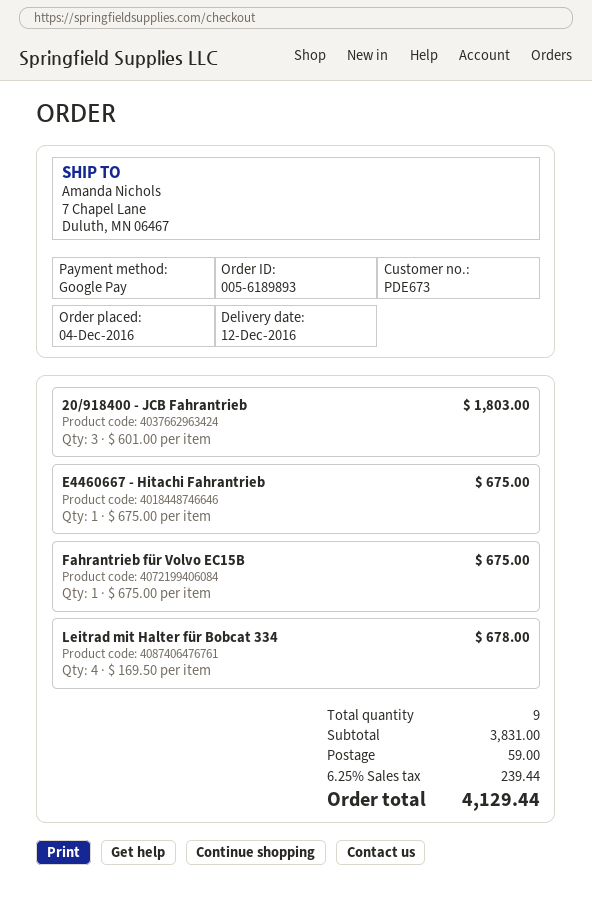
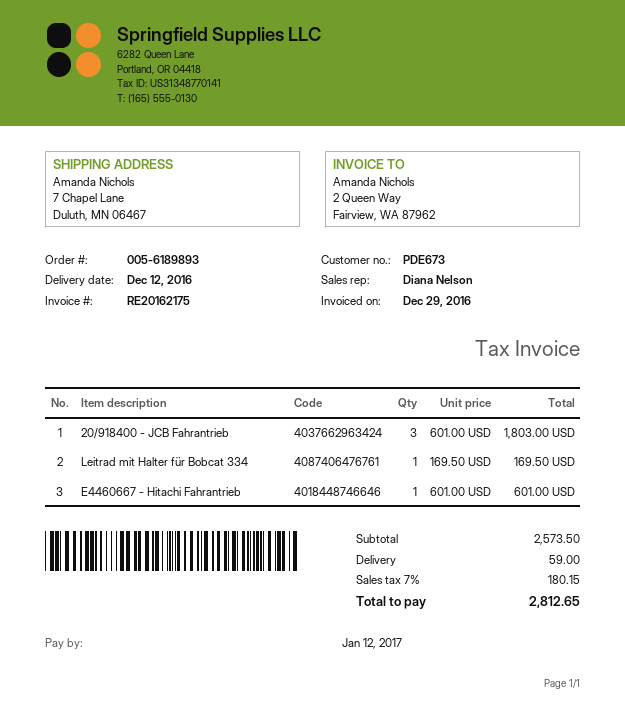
E4460667 - Hitachi Fahrantrieb: 1 x 675.00 = 675.00 -> 1 x 601.00 = 601.00
Fahrantrieb für Volvo EC15B: 1 x 675.00 = 675.00 -> none
Leitrad mit Halter für Bobcat 334: 4 x 169.50 = 678.00 -> 1 x 169.50 = 169.50
subtotal: 3831.00 -> 2573.50
tax: 6.25% = 239.44 -> 7% = 180.15
total: 4129.44 -> 2812.65

